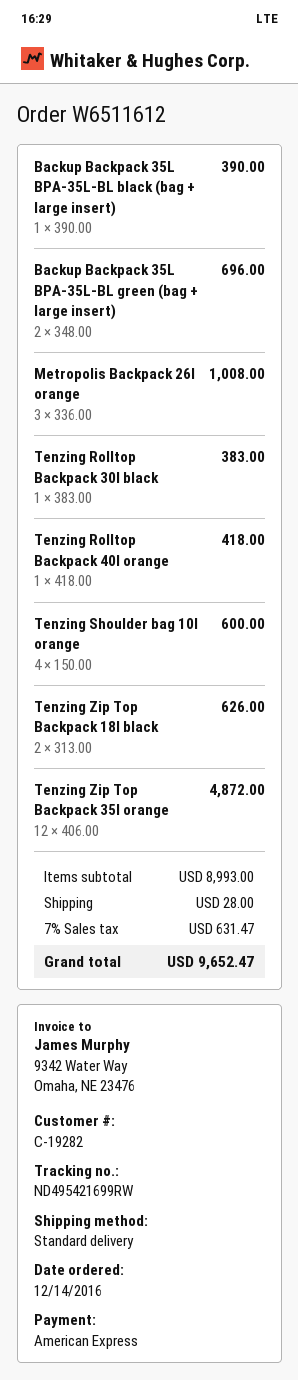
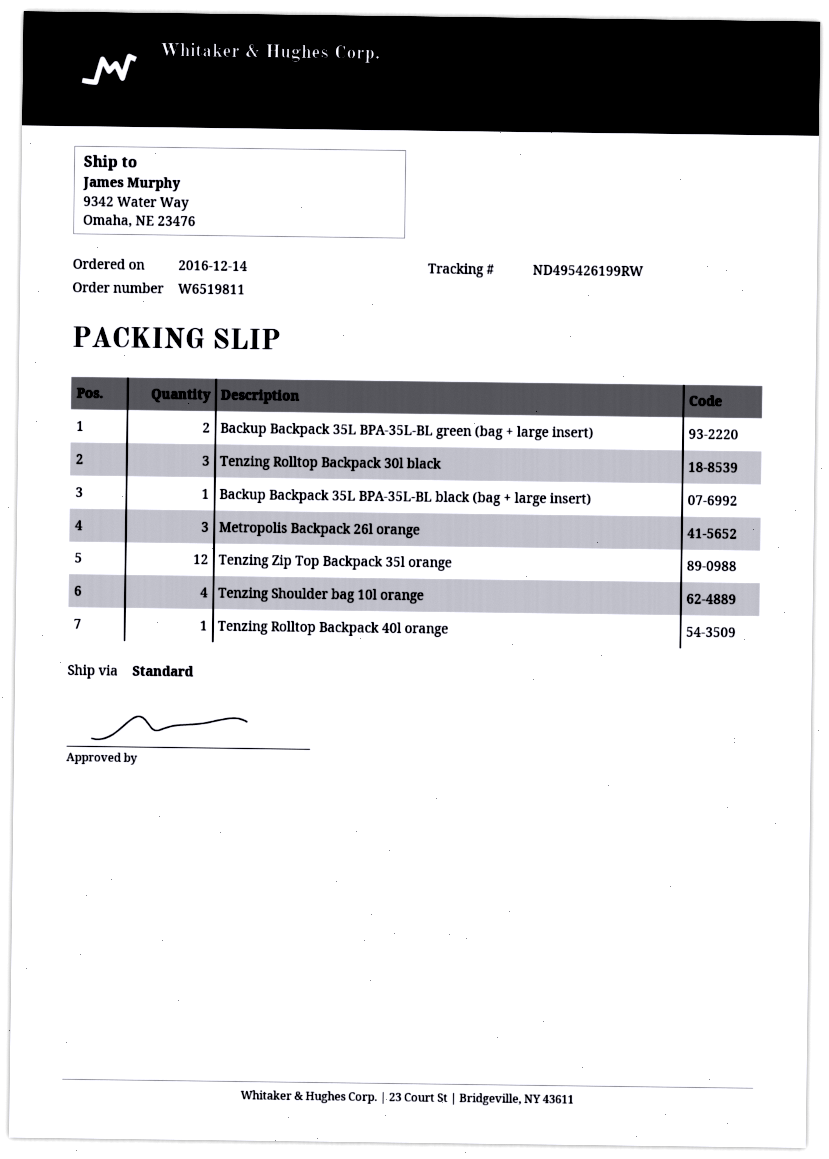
order number: W6511612 -> W6519811
tracking number: ND495421699RW -> ND495426199RW
Tenzing Rolltop Backpack 30l black: 1 -> 3
Tenzing Zip Top Backpack 18l black: 2 -> none

